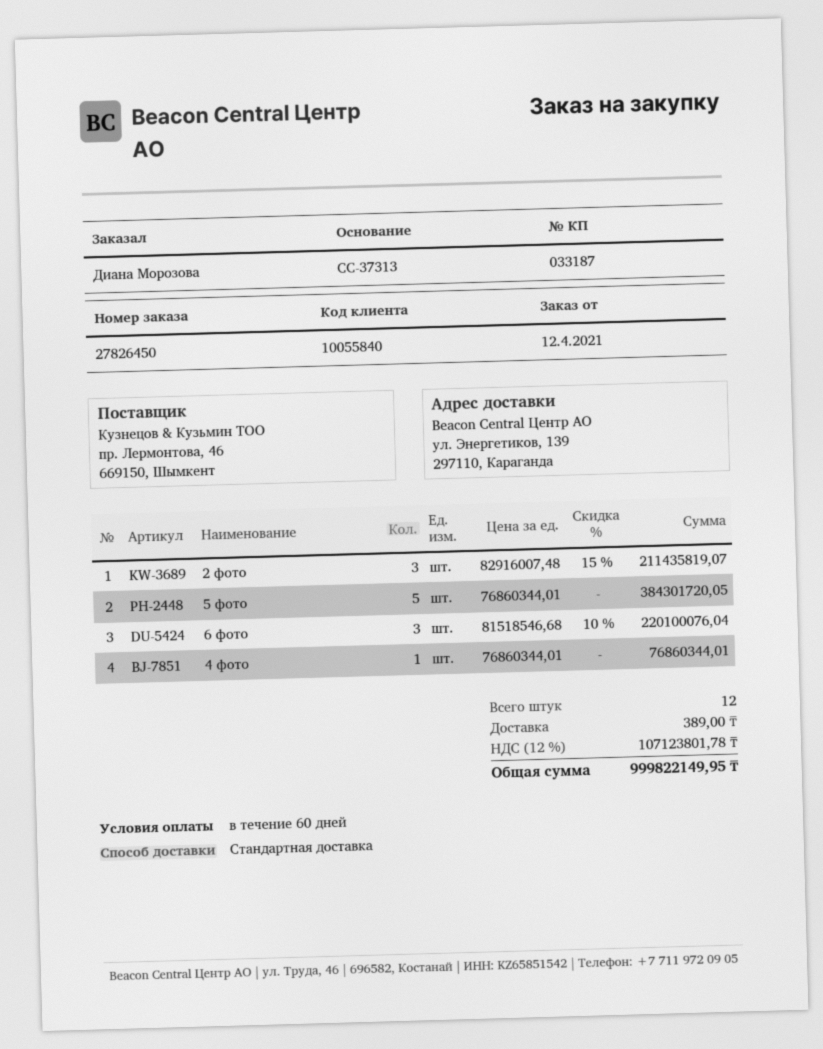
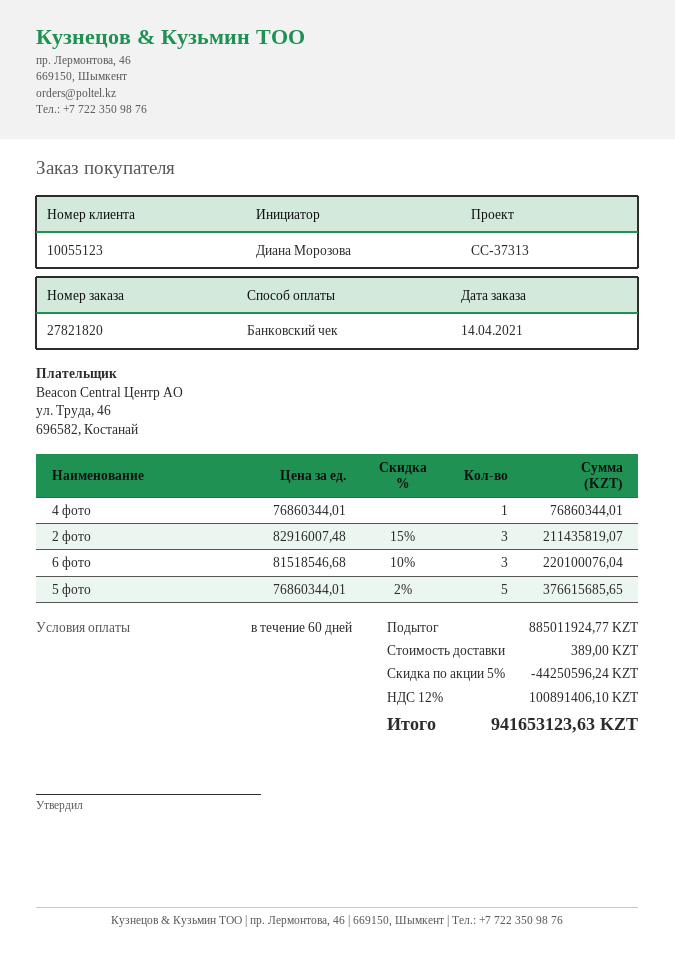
order number: 27826450 -> 27821820
order date: 2021-04-12 -> 2021-04-14
customer number: 10055840 -> 10055123
5 фото: 5 x 76860344.01 = 384301720.05 -> 5 x 76860344.01 - 2% = 376615685.65
discount: none -> 5% = 44250596.24
tax: 12% = 107123801.78 -> 12% = 100891406.10
total: 999822149.95 -> 941653123.63

